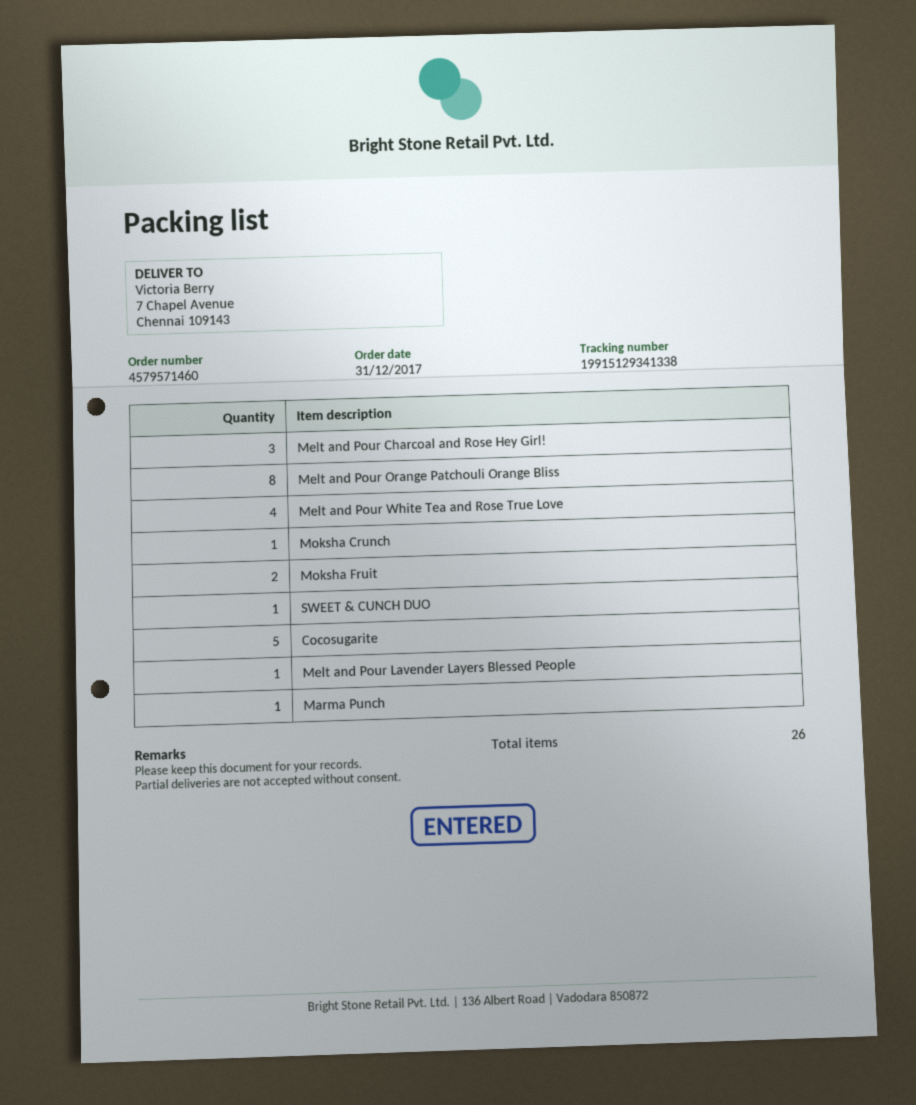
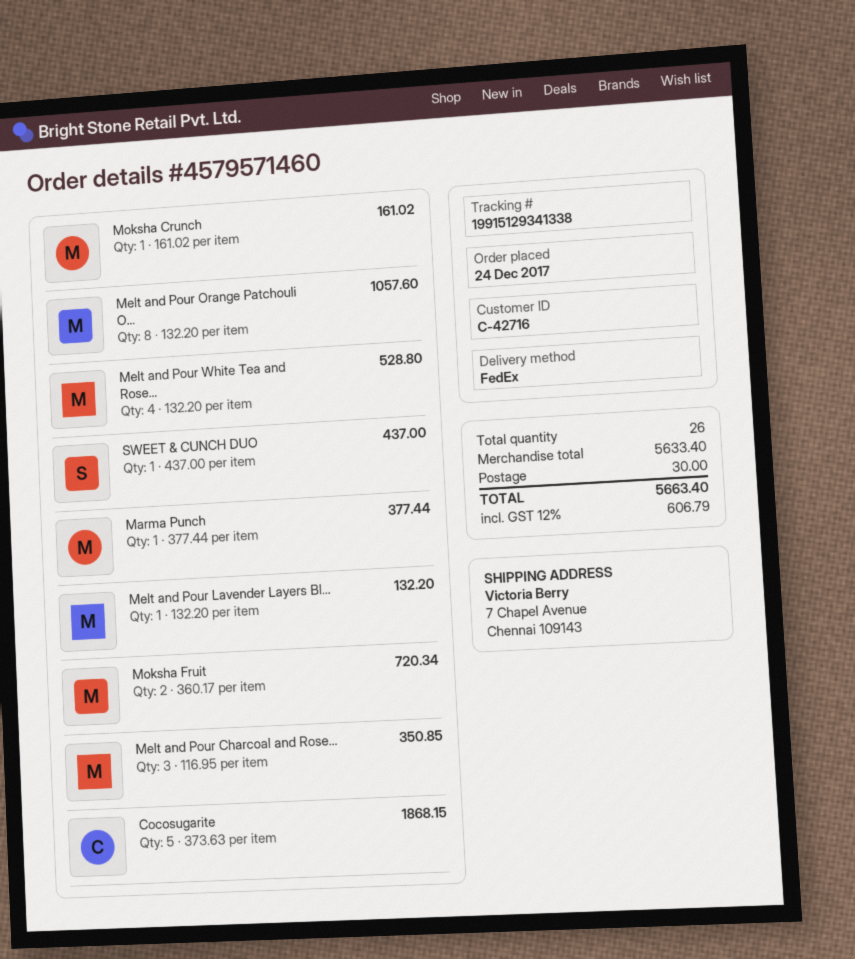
order date: 2017-12-31 -> 2017-12-24

